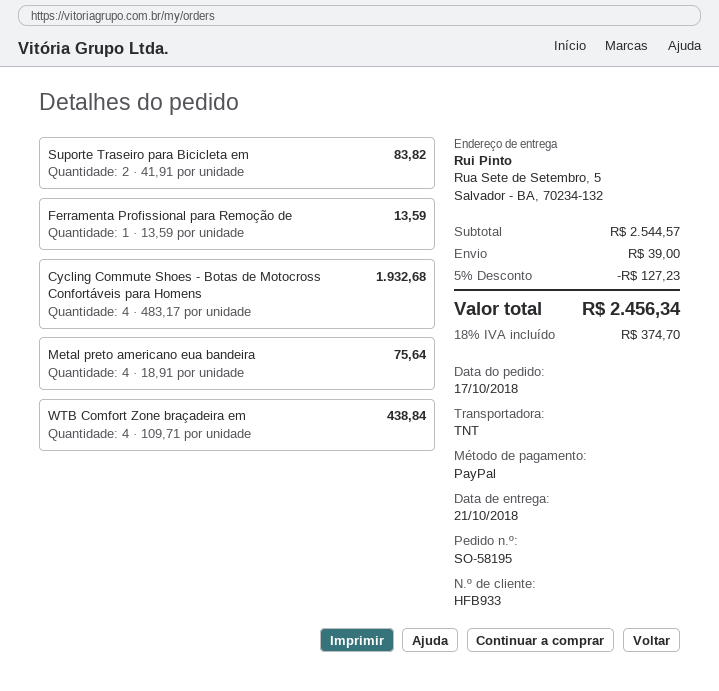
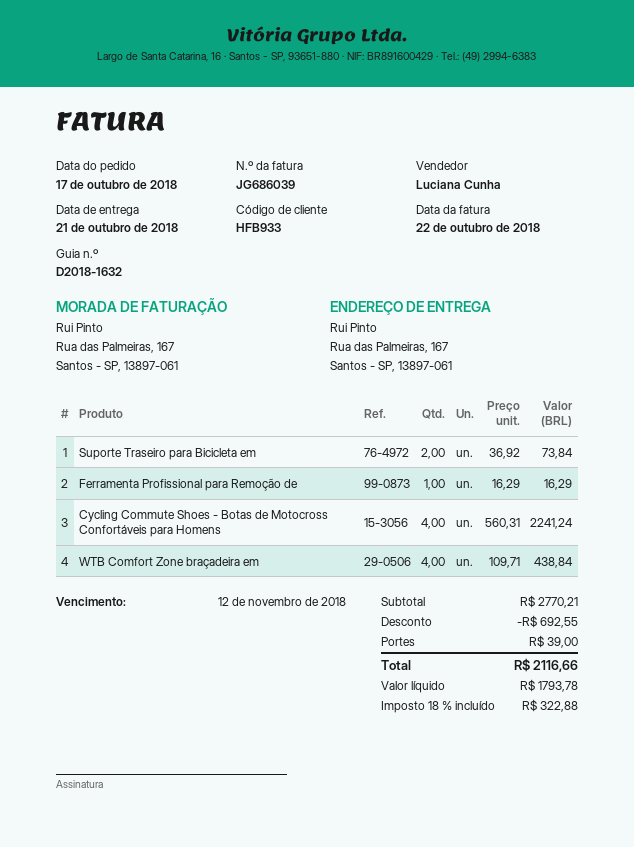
ship to: Rua Sete de Setembro, 5, Salvador - BA, 70234-132 -> Rua das Palmeiras, 167, Santos - SP, 13897-061
Suporte Traseiro para Bicicleta em: 2 x 41.91 = 83.82 -> 2 x 36.92 = 73.84
Ferramenta Profissional para Remoção de: 1 x 13.59 = 13.59 -> 1 x 16.29 = 16.29
Cycling Commute Shoes - Botas de Motocross Confortáveis para Homens: 4 x 483.17 = 1932.68 -> 4 x 560.31 = 2241.24
Metal preto americano eua bandeira: 4 x 18.91 = 75.64 -> none
subtotal: 2544.57 -> 2770.21
discount: 127.23 -> 692.55
tax: 18% = 374.70 -> 18% = 322.88
total: 2456.34 -> 2116.66

